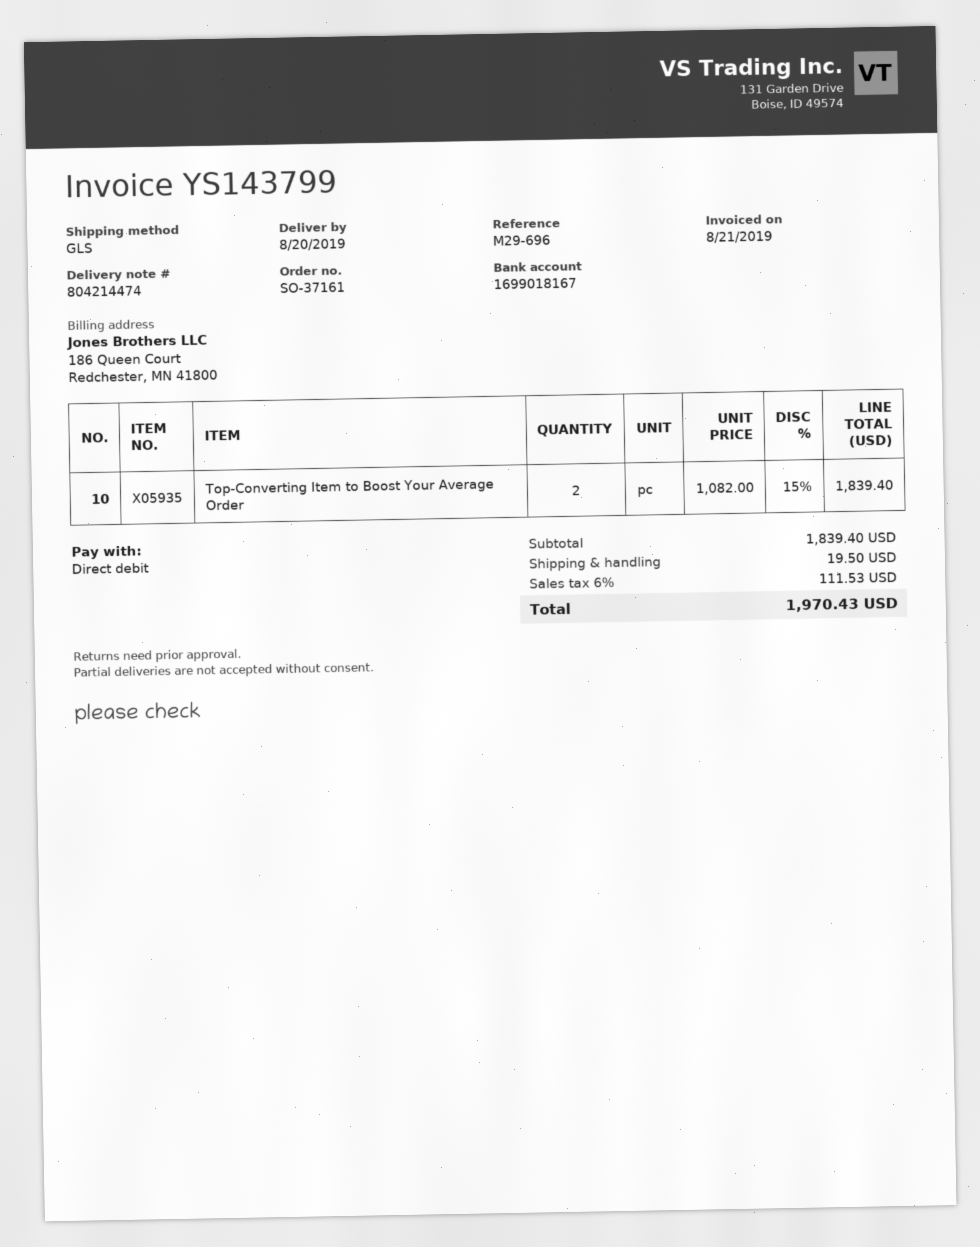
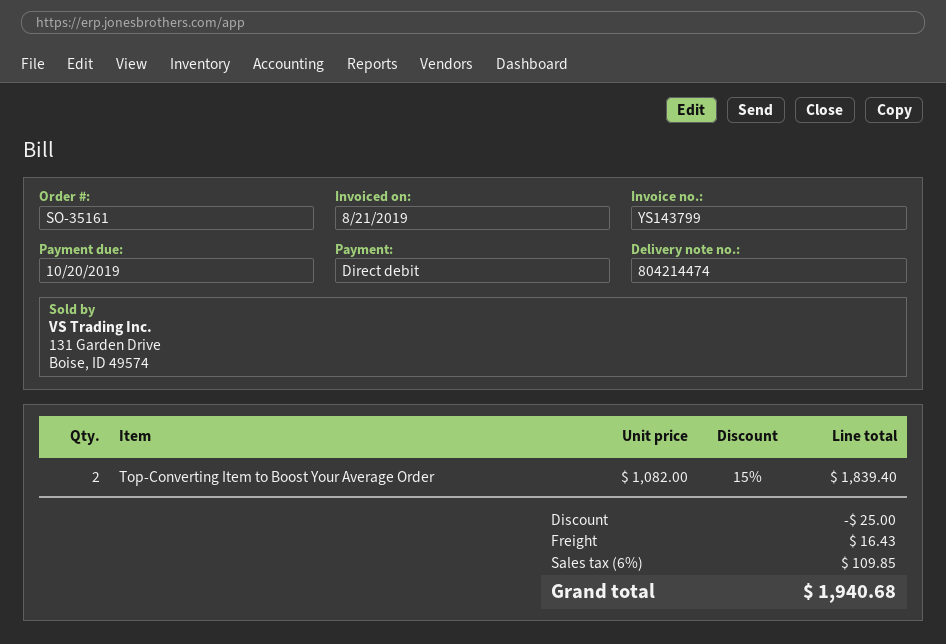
order number: SO-37161 -> SO-35161
discount: none -> 25.00
shipping: 19.50 -> 16.43
tax: 6% = 111.53 -> 6% = 109.85
total: 1970.43 -> 1940.68

